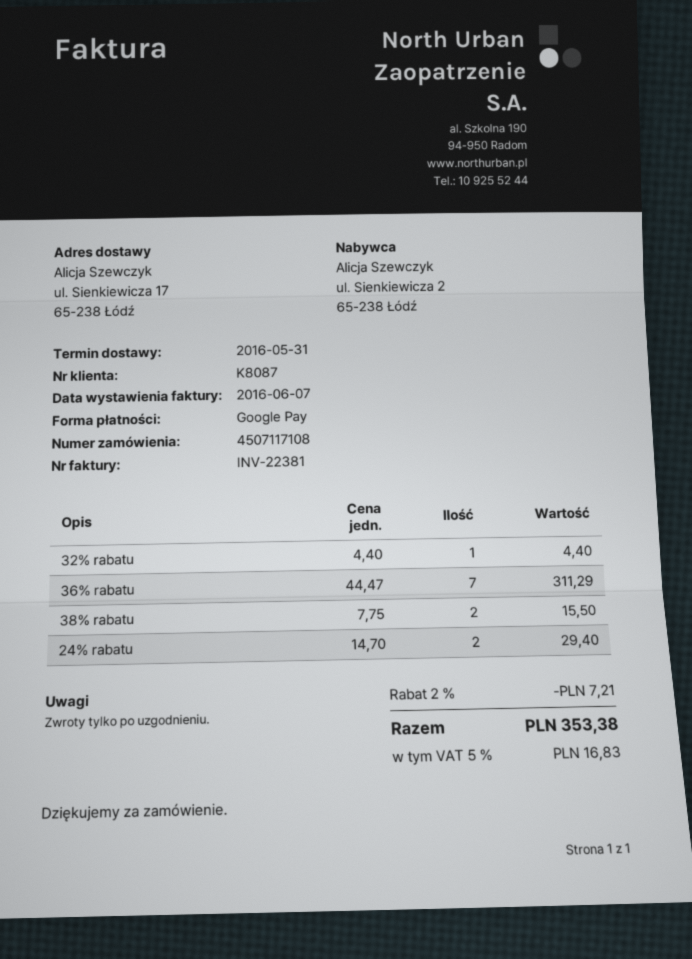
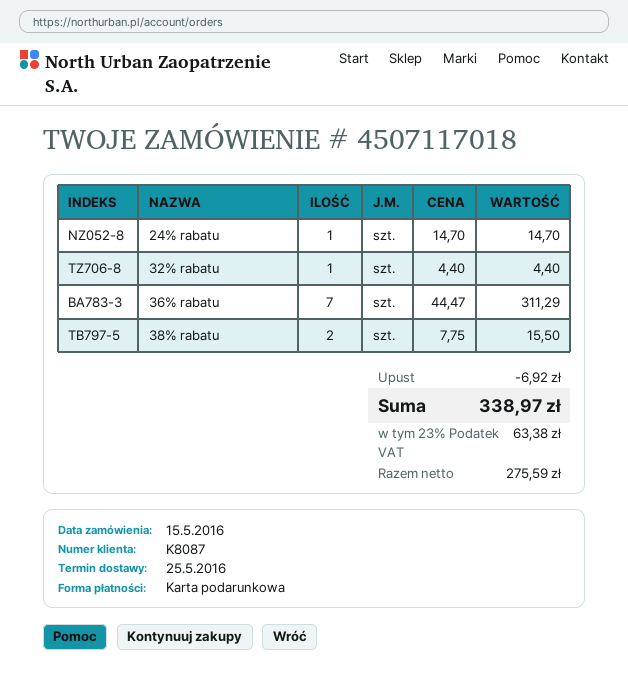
order number: 4507117108 -> 4507117018
delivery date: 2016-05-31 -> 2016-05-25
payment method: Google Pay -> gift card
24% rabatu: 2 x 14.70 = 29.40 -> 1 x 14.70 = 14.70
discount: 7.21 -> 6.92
tax: 5% = 16.83 -> 23% = 63.38
total: 353.38 -> 338.97

